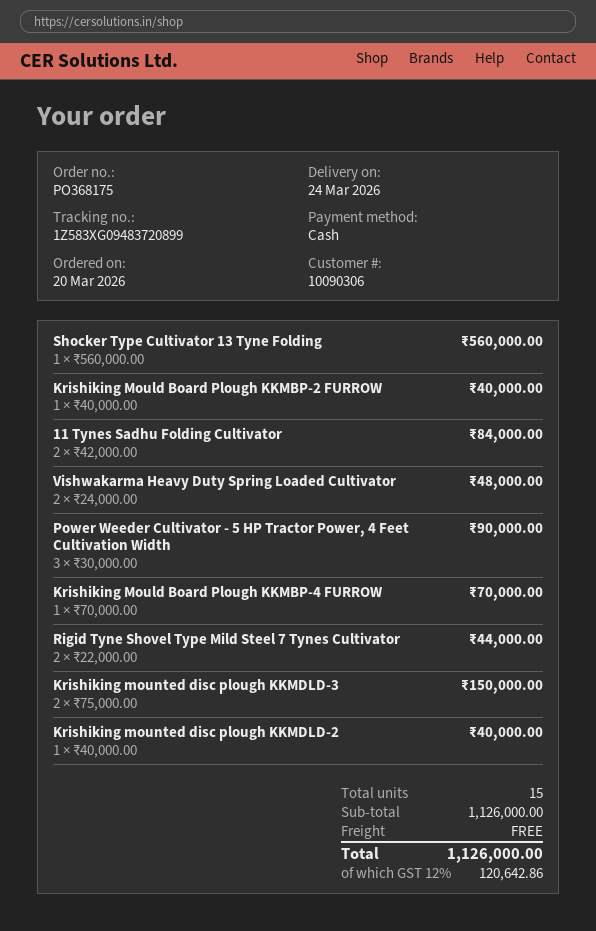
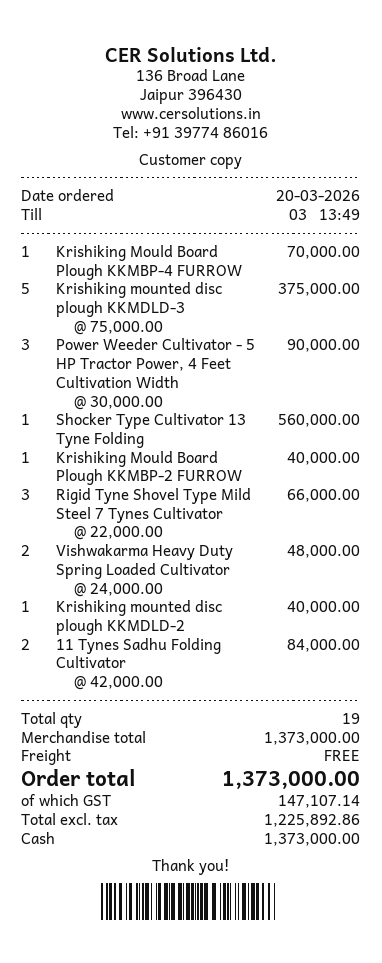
Rigid Tyne Shovel Type Mild Steel 7 Tynes Cultivator: 2 x 22000.00 = 44000.00 -> 3 x 22000.00 = 66000.00
Krishiking mounted disc plough KKMDLD-3: 2 x 75000.00 = 150000.00 -> 5 x 75000.00 = 375000.00
total quantity: 15 -> 19
subtotal: 1126000.00 -> 1373000.00
tax: 120642.86 -> 147107.14
total: 1126000.00 -> 1373000.00

